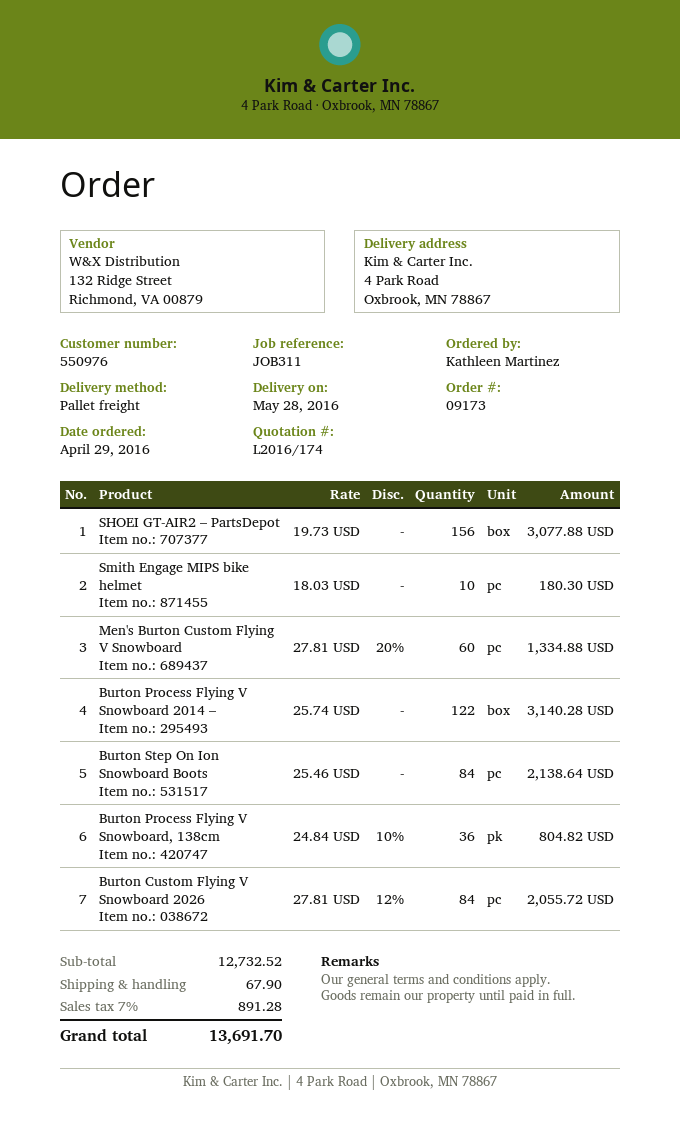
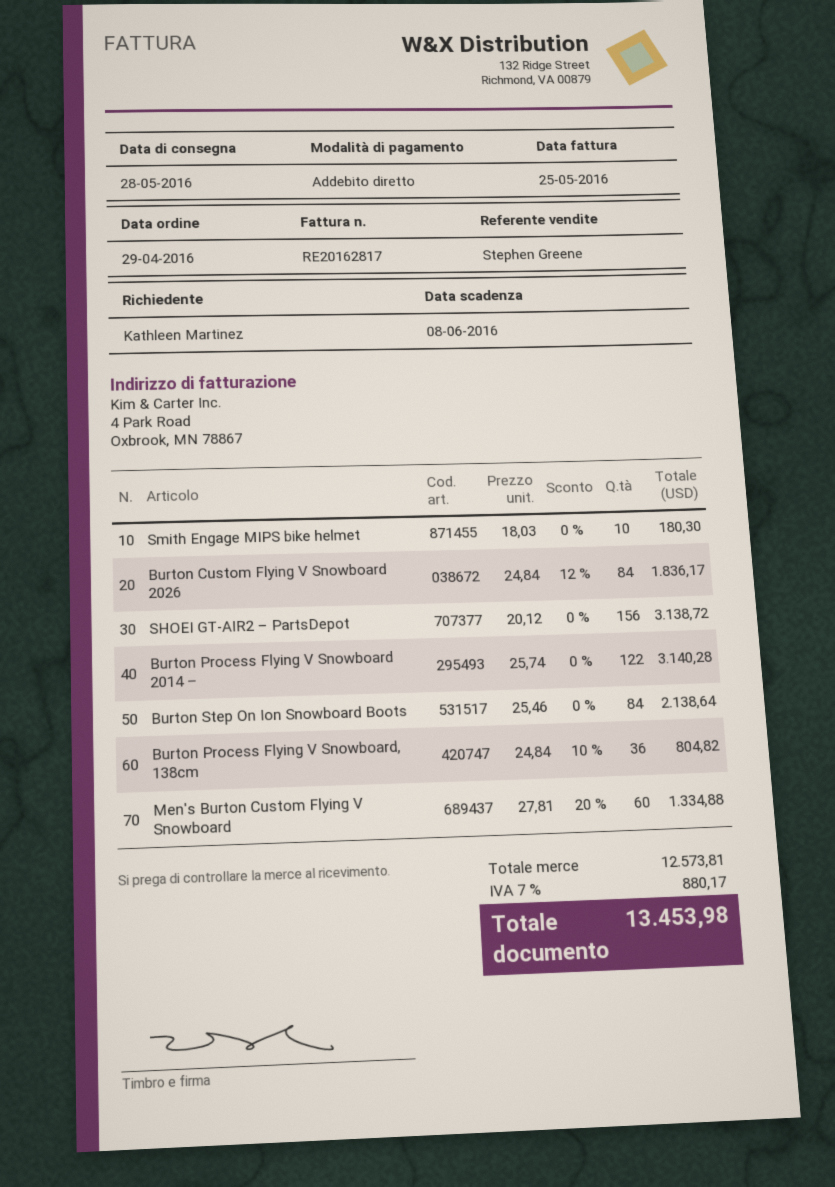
SHOEI GT-AIR2 – PartsDepot: 156 x 19.73 = 3077.88 -> 156 x 20.12 = 3138.72
Burton Custom Flying V Snowboard 2026: 84 x 27.81 - 12% = 2055.72 -> 84 x 24.84 - 12% = 1836.17
subtotal: 12732.52 -> 12573.81
shipping: 67.90 -> none
tax: 7% = 891.28 -> 7% = 880.17
total: 13691.70 -> 13453.98

